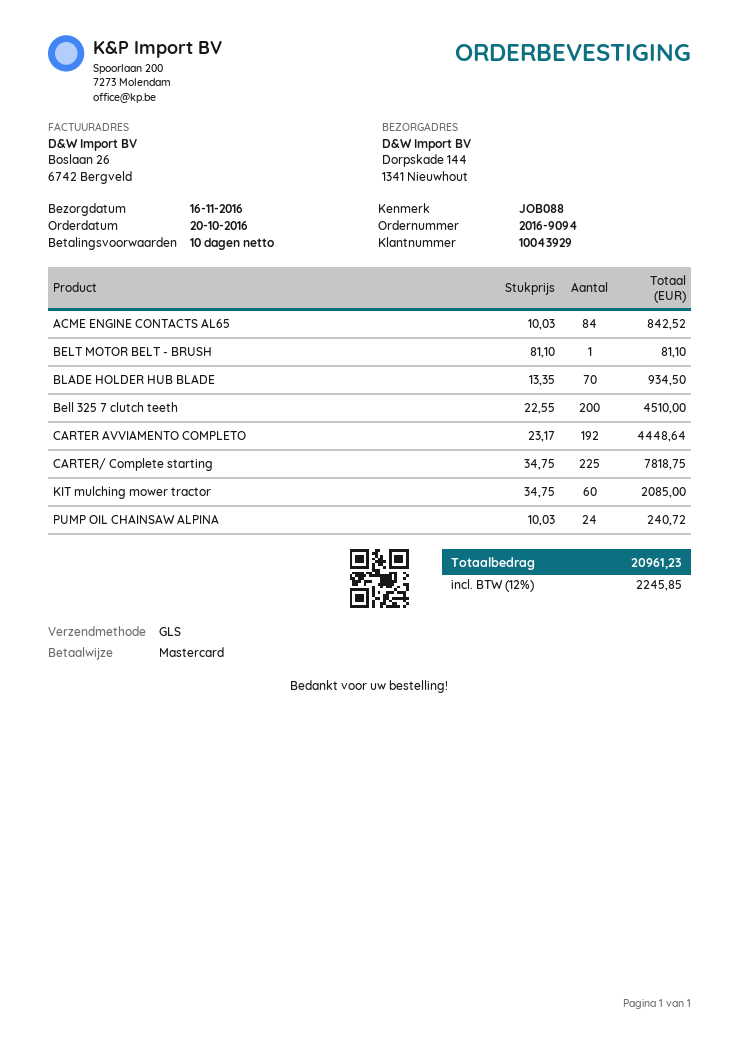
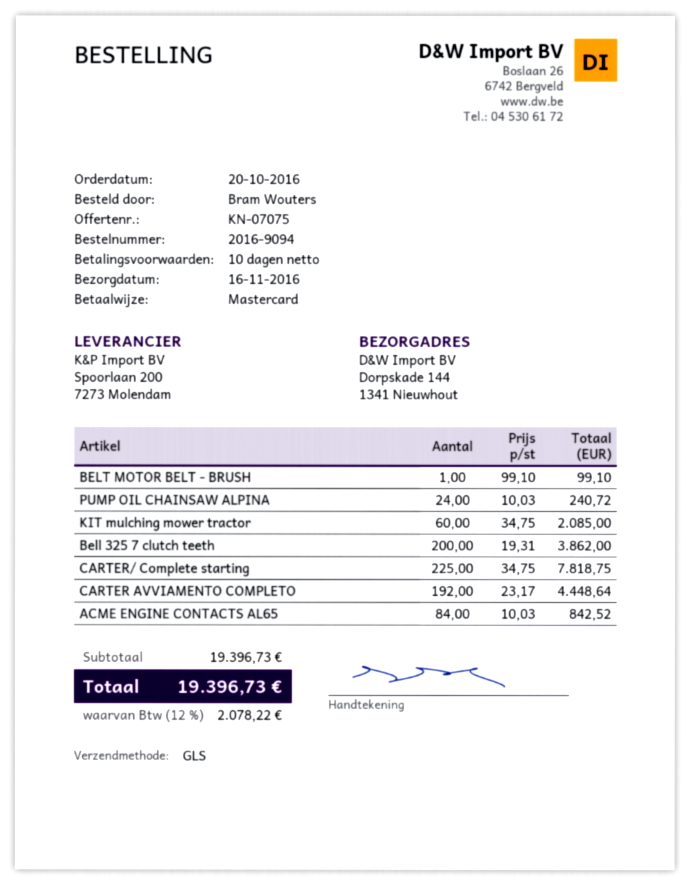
BELT MOTOR BELT - BRUSH: 1 x 81.10 = 81.10 -> 1 x 99.10 = 99.10
BLADE HOLDER HUB BLADE: 70 x 13.35 = 934.50 -> none
Bell 325 7 clutch teeth: 200 x 22.55 = 4510.00 -> 200 x 19.31 = 3862.00
tax: 12% = 2245.85 -> 12% = 2078.22
total: 20961.23 -> 19396.73

